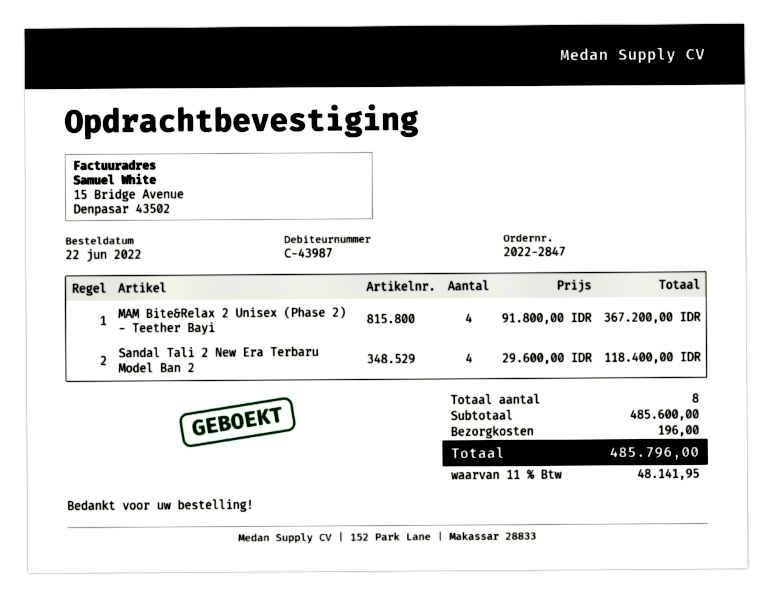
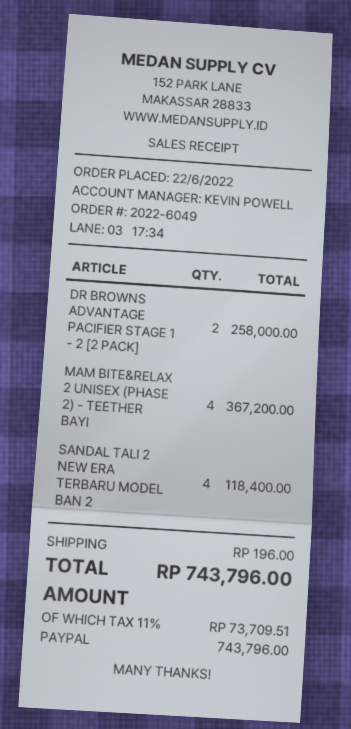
order number: 2022-2847 -> 2022-6049
DR BROWNS ADVANTAGE PACIFIER STAGE 1 - 2 [2 PACK]: none -> 2 for 258000.00
tax: 11% = 48141.95 -> 11% = 73709.51
total: 485796.00 -> 743796.00

